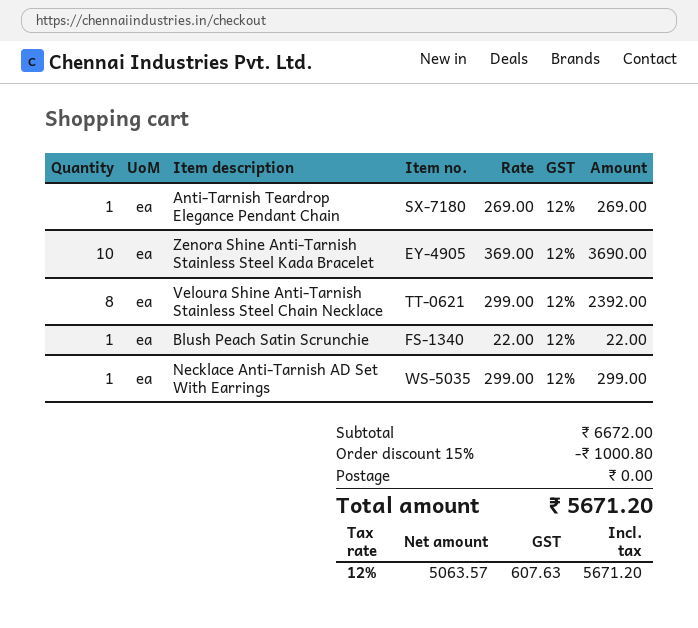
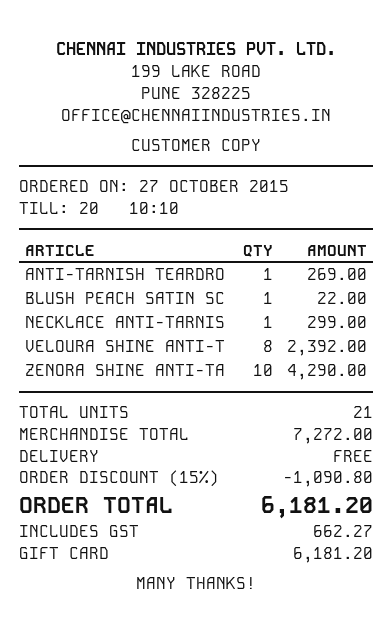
Zenora Shine Anti-Tarnish Stainless Steel Kada Bracelet: 10 for 3690.00 -> 10 for 4290.00
subtotal: 6672.00 -> 7272.00
discount: 15% = 1000.80 -> 15% = 1090.80
tax: 607.63 -> 662.27
total: 5671.20 -> 6181.20

